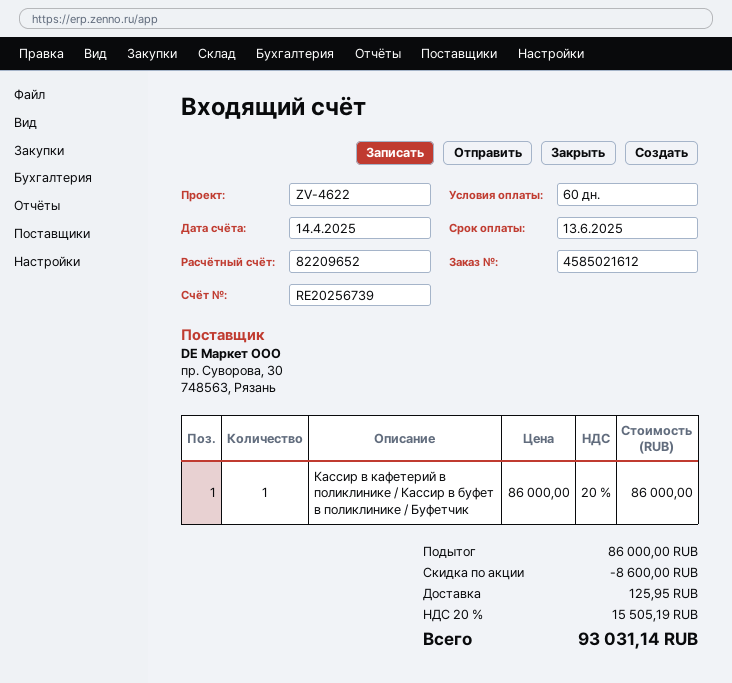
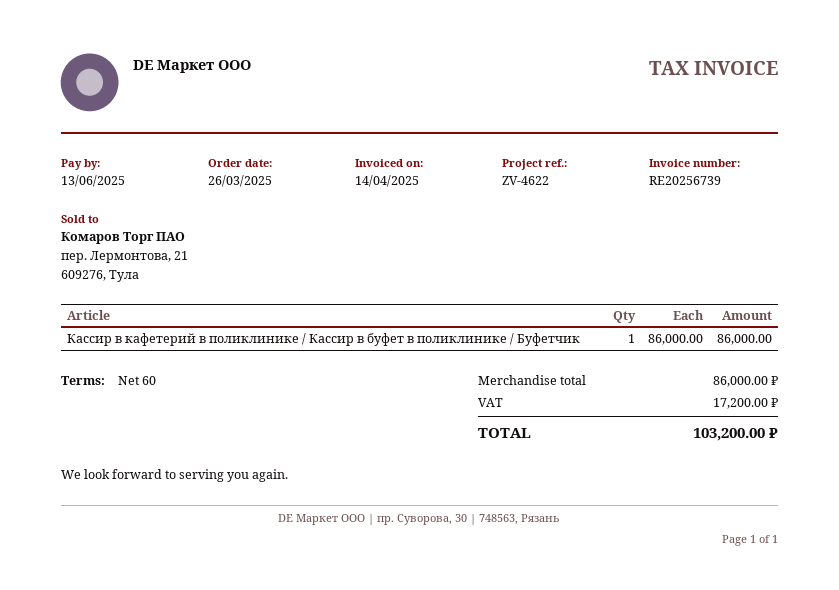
discount: 8600.00 -> none
shipping: 125.95 -> none
tax: 15505.19 -> 17200.00
total: 93031.14 -> 103200.00

